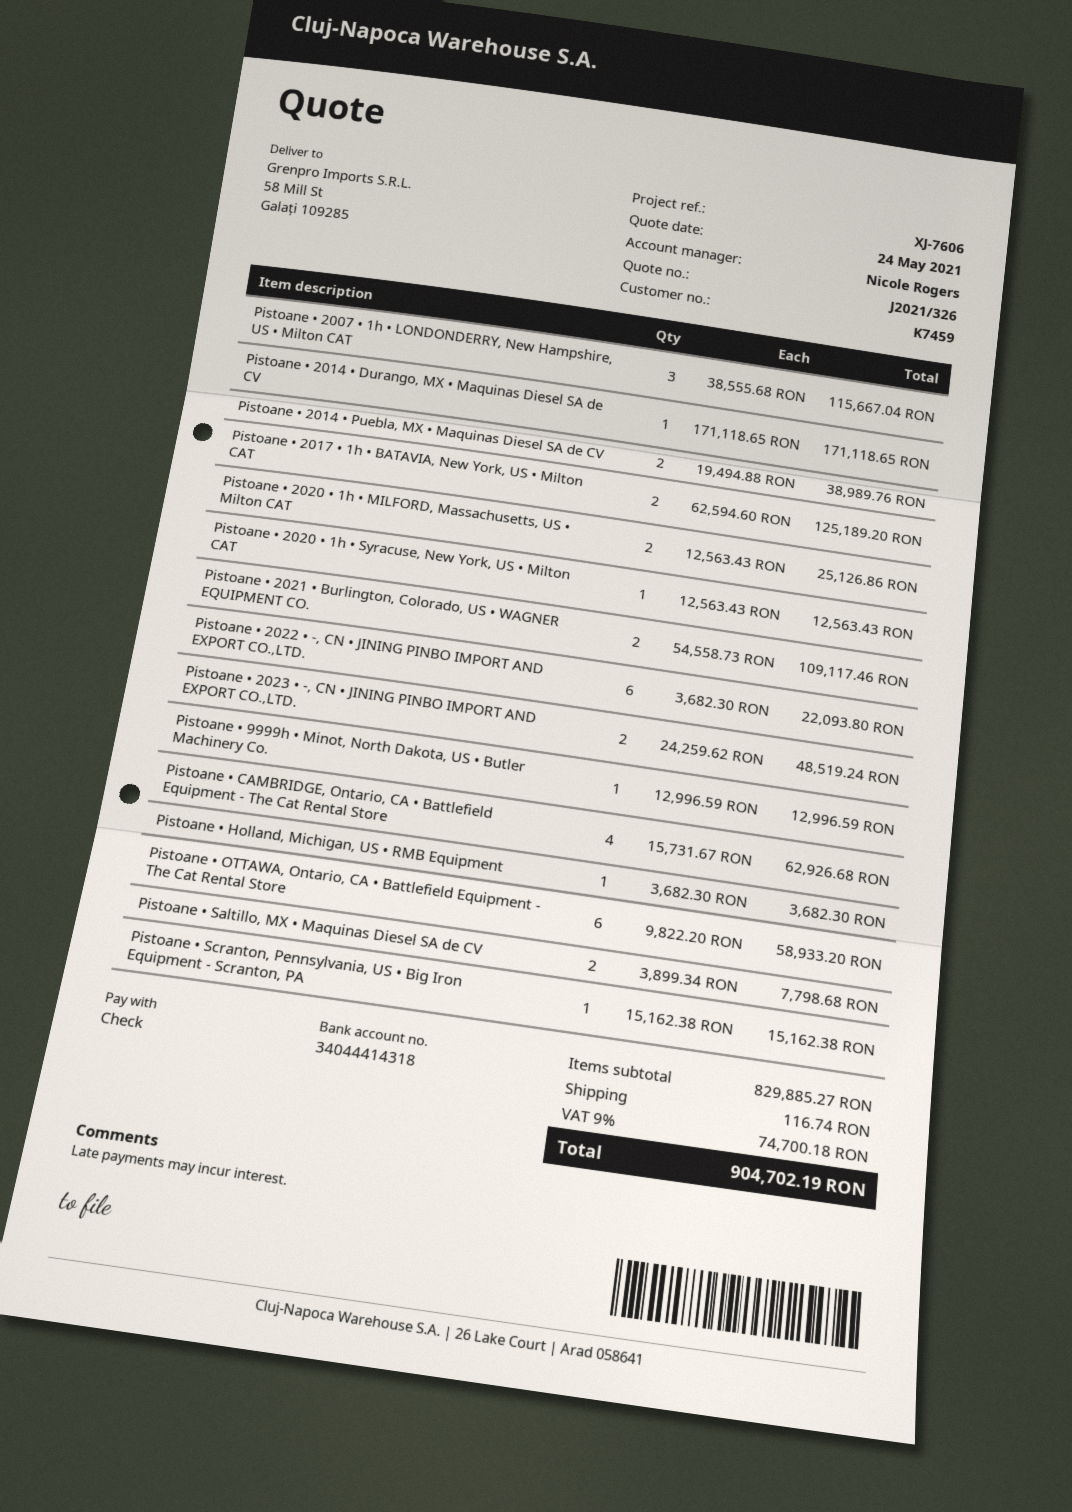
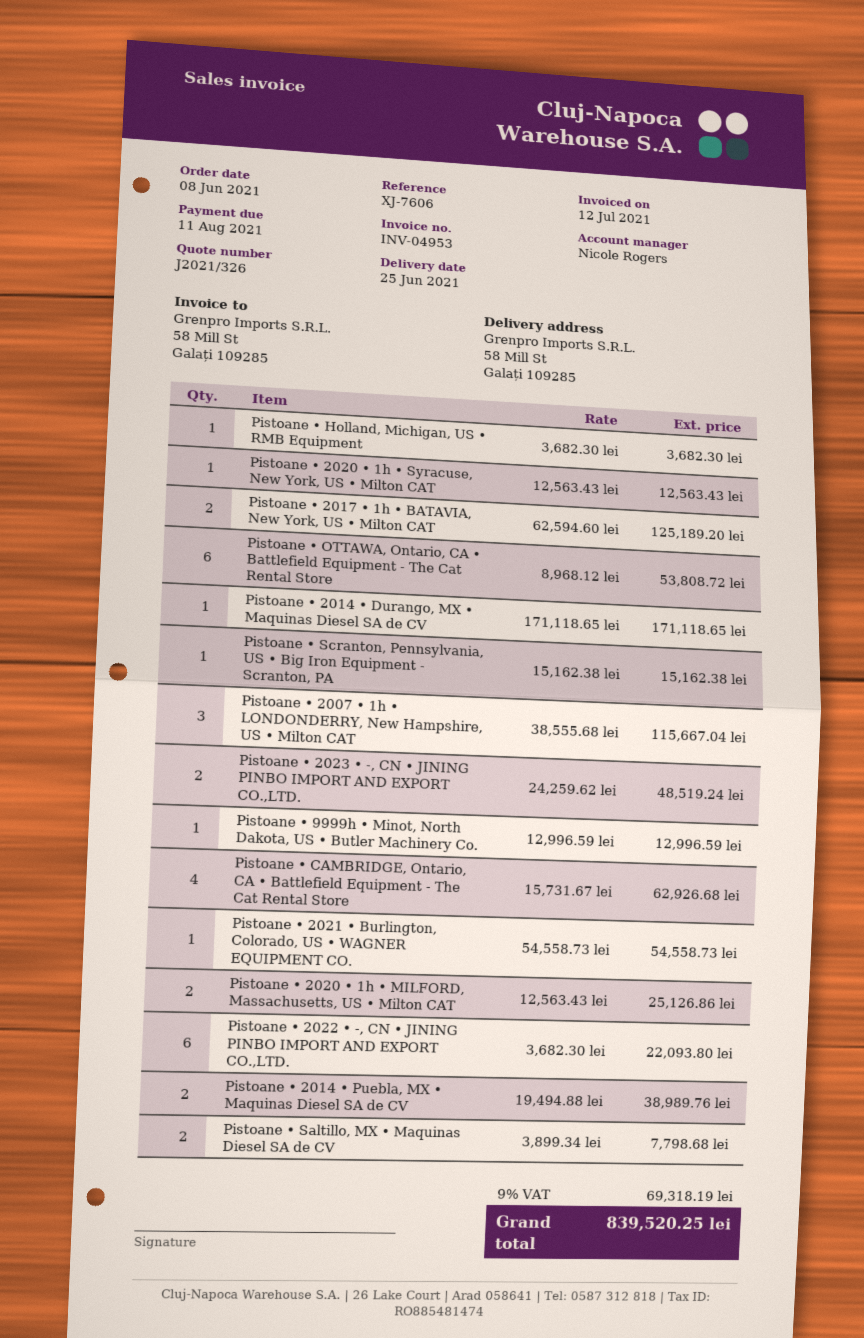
Pistoane • 2021 • Burlington, Colorado, US • WAGNER EQUIPMENT CO.: 2 x 54558.73 = 109117.46 -> 1 x 54558.73 = 54558.73
Pistoane • OTTAWA, Ontario, CA • Battlefield Equipment - The Cat Rental Store: 6 x 9822.20 = 58933.20 -> 6 x 8968.12 = 53808.72
shipping: 116.74 -> none
tax: 9% = 74700.18 -> 9% = 69318.19
total: 904702.19 -> 839520.25

